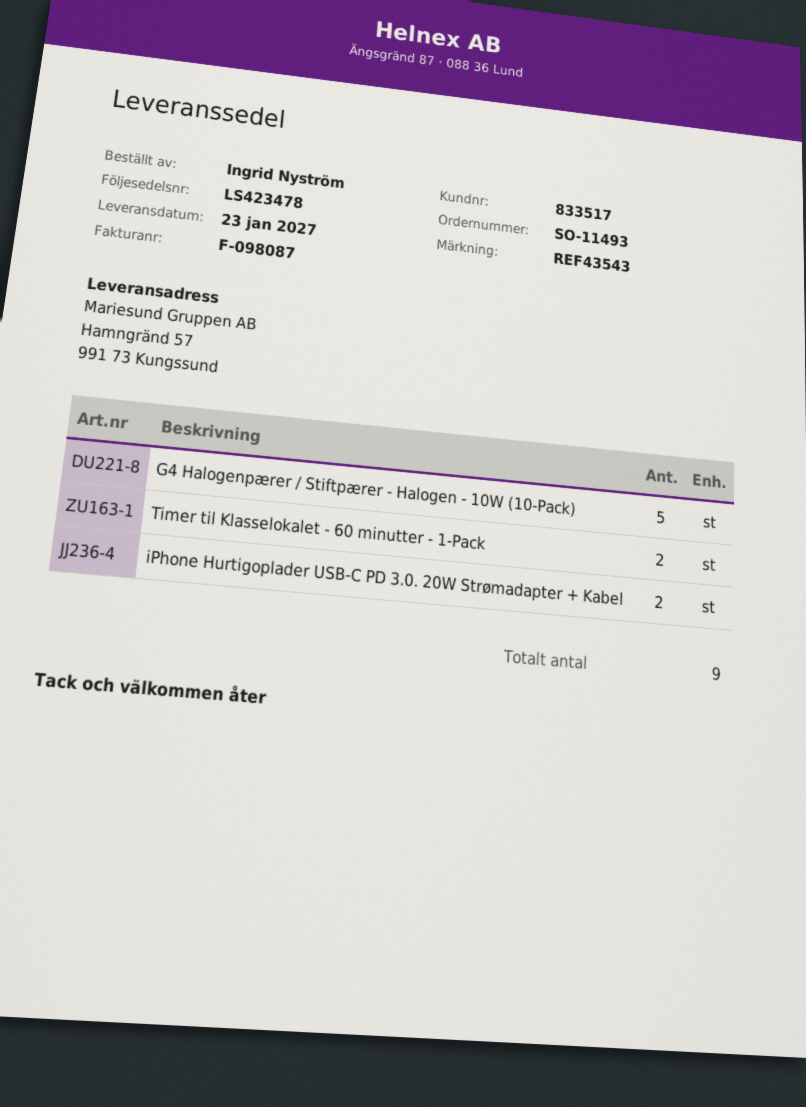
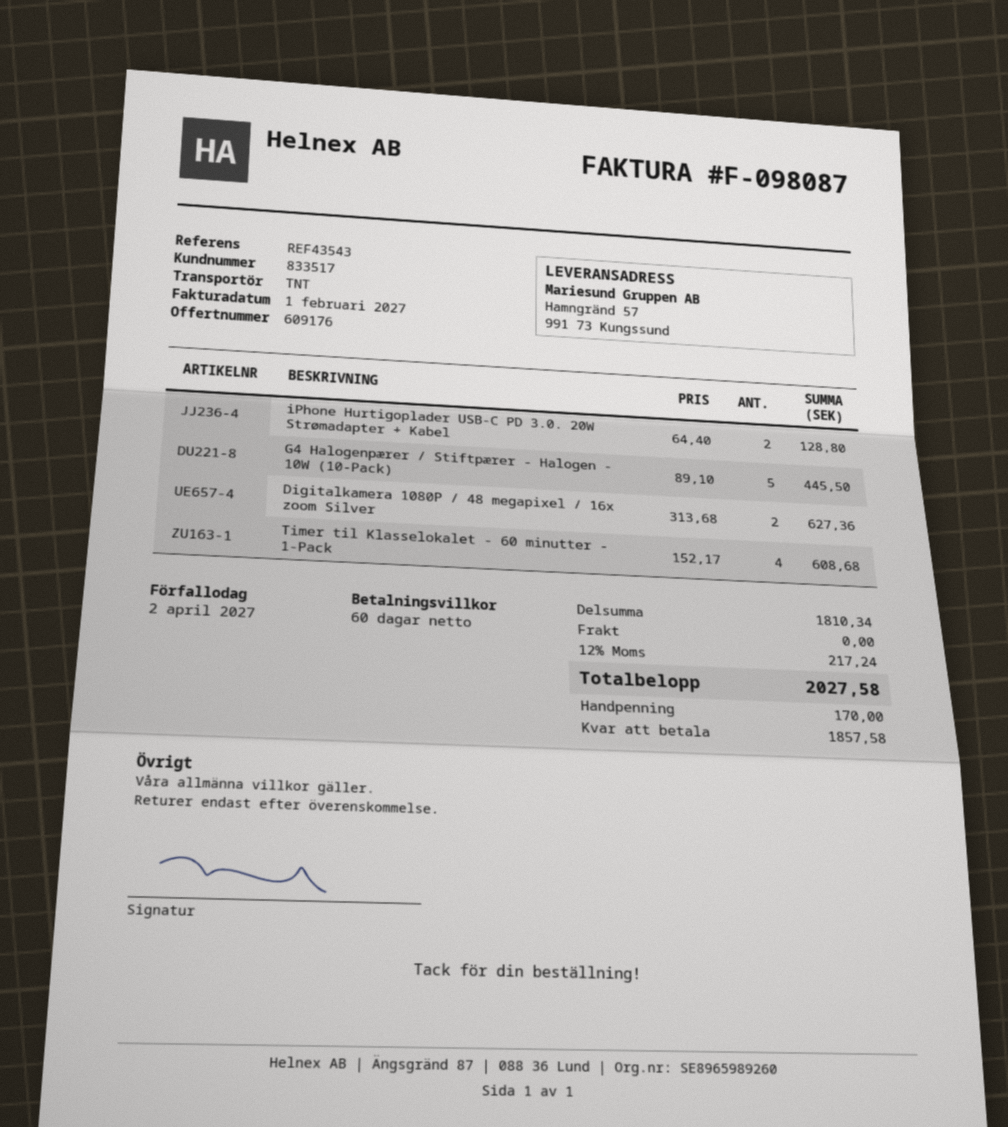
Timer til Klasselokalet - 60 minutter - 1-Pack: 2 -> 4
Digitalkamera 1080P / 48 megapixel / 16x zoom Silver: none -> 2

